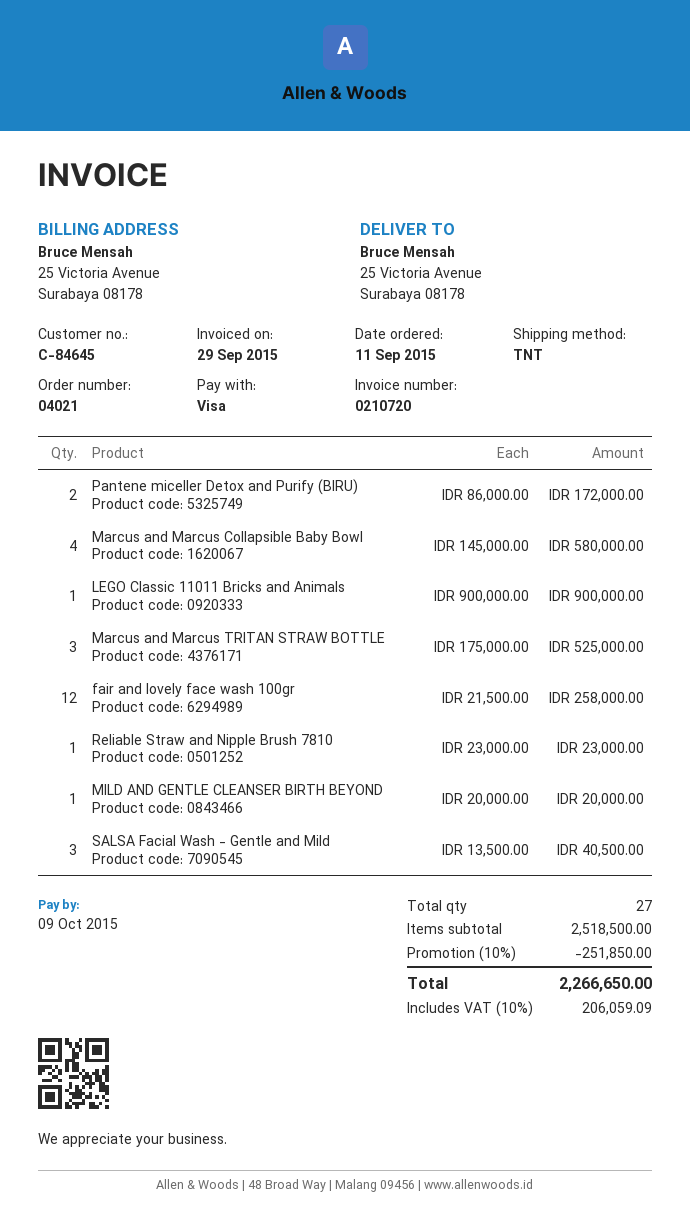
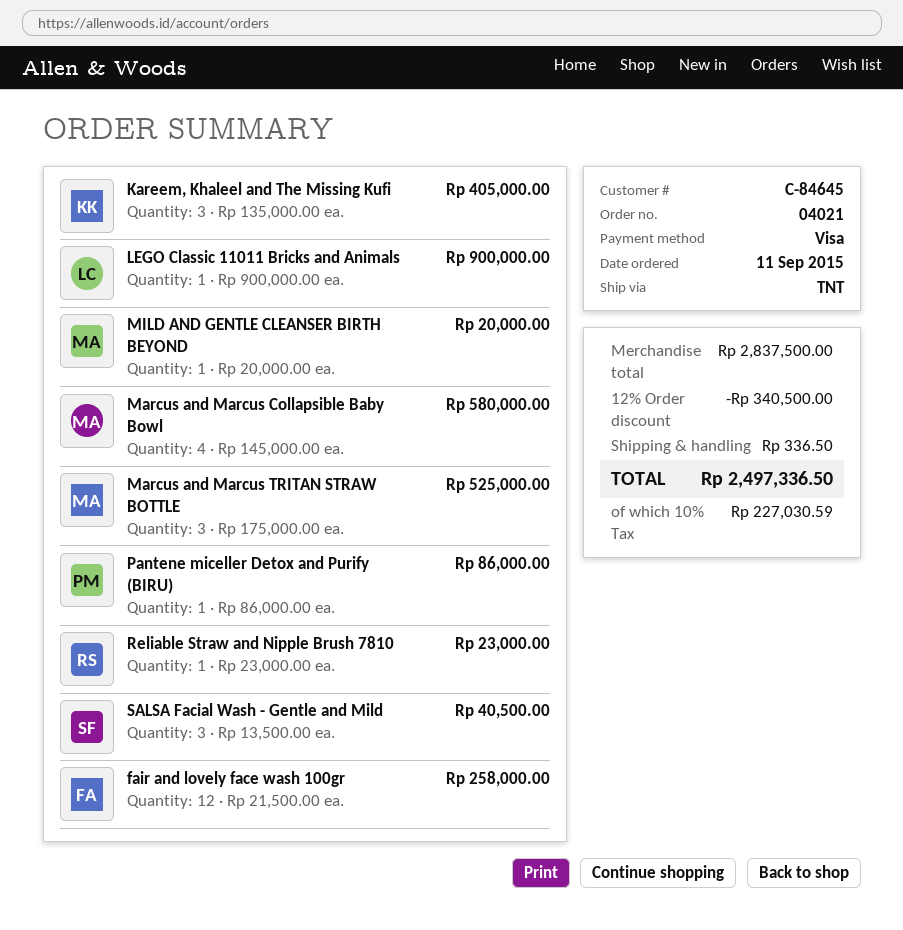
Pantene miceller Detox and Purify (BIRU): 2 x 86000.00 = 172000.00 -> 1 x 86000.00 = 86000.00
Kareem, Khaleel and The Missing Kufi: none -> 3 x 135000.00 = 405000.00
subtotal: 2518500.00 -> 2837500.00
discount: 10% = 251850.00 -> 12% = 340500.00
shipping: none -> 336.50
tax: 10% = 206059.09 -> 10% = 227030.59
total: 2266650.00 -> 2497336.50

